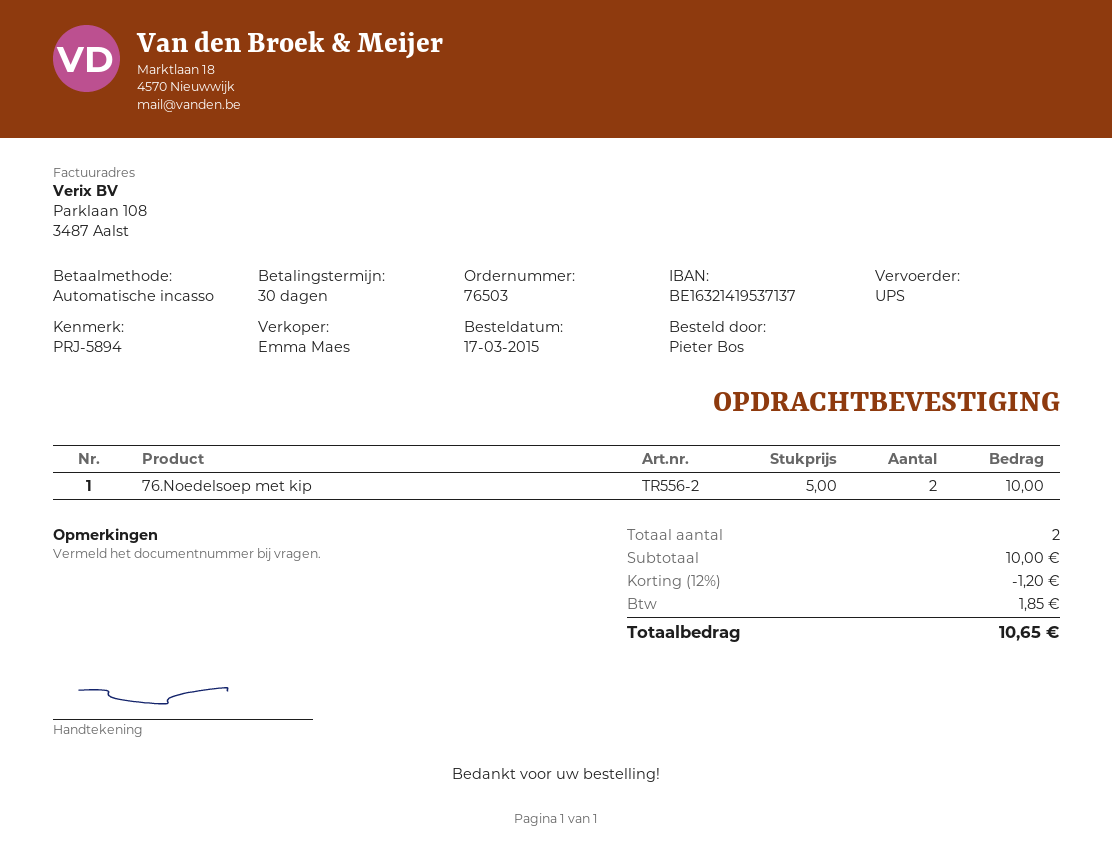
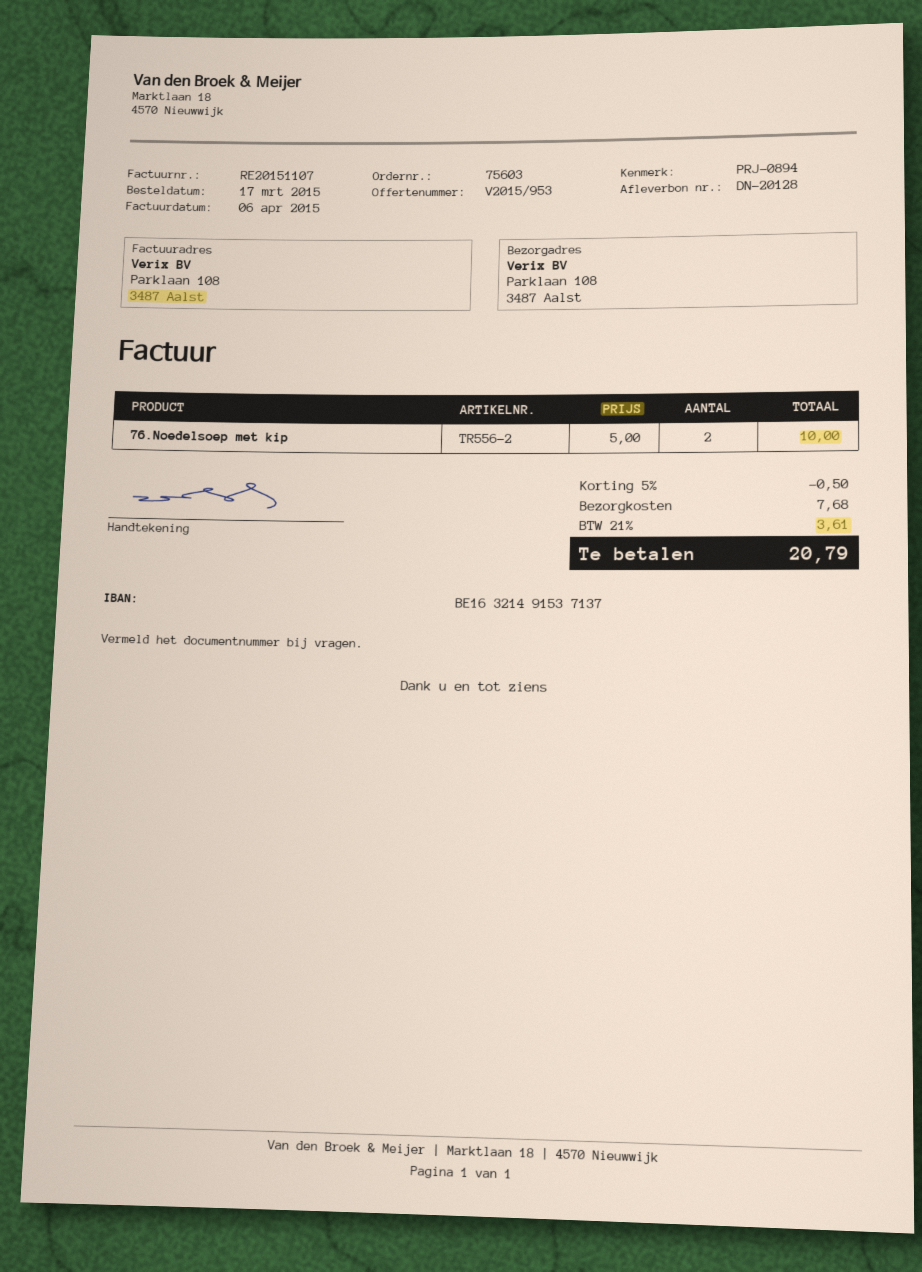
order number: 76503 -> 75603
reference: PRJ-5894 -> PRJ-0894
bank account: BE16321419537137 -> BE16321491537137
discount: 12% = 1.20 -> 5% = 0.50
shipping: none -> 7.68
tax: 1.85 -> 3.61
total: 10.65 -> 20.79

